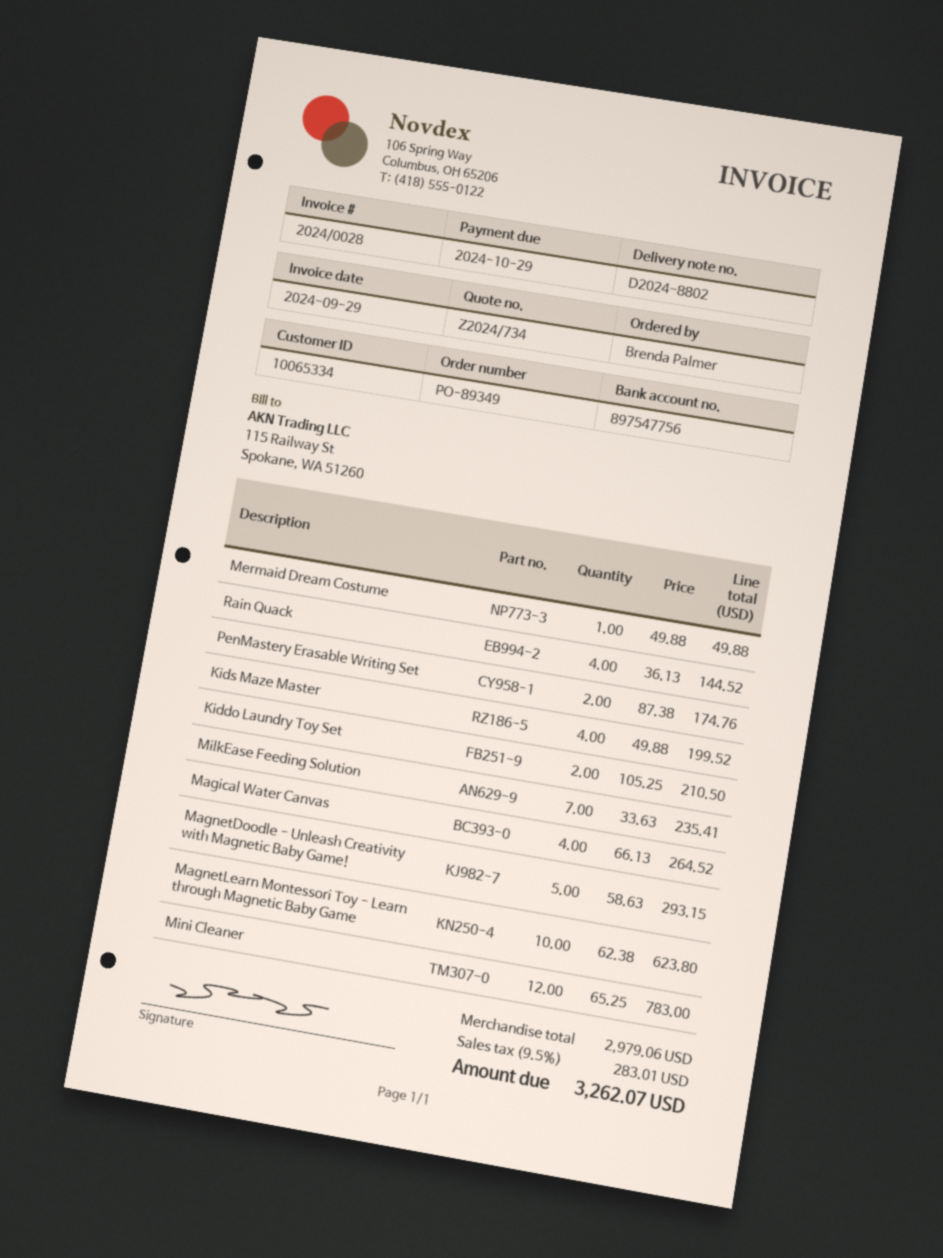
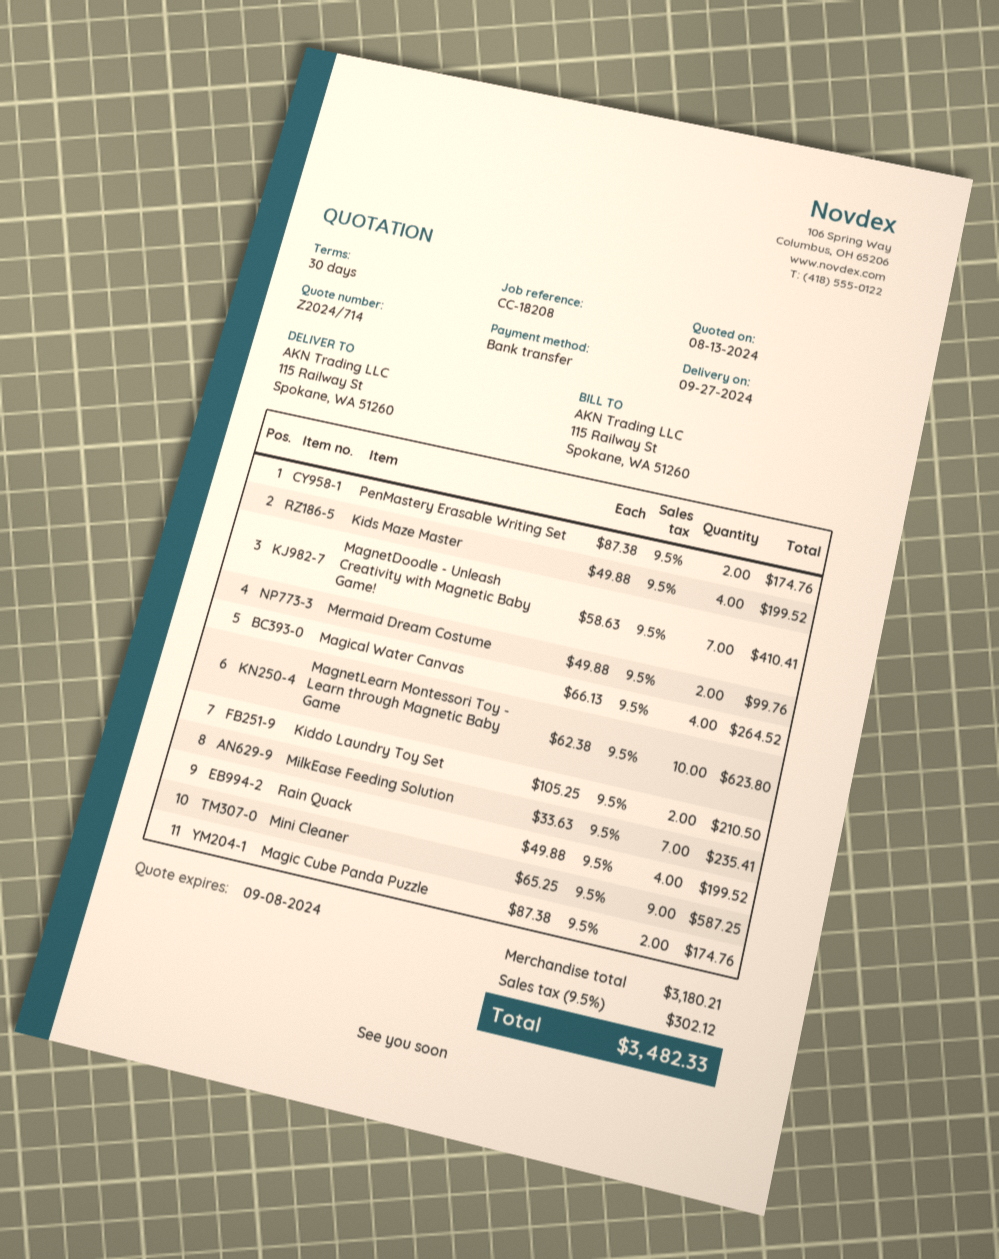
quote number: Z2024/734 -> Z2024/714
Mermaid Dream Costume: 1 x 49.88 = 49.88 -> 2 x 49.88 = 99.76
Rain Quack: 4 x 36.13 = 144.52 -> 4 x 49.88 = 199.52
MagnetDoodle - Unleash Creativity with Magnetic Baby Game!: 5 x 58.63 = 293.15 -> 7 x 58.63 = 410.41
Mini Cleaner: 12 x 65.25 = 783.00 -> 9 x 65.25 = 587.25
Magic Cube Panda Puzzle: none -> 2 x 87.38 = 174.76
subtotal: 2979.06 -> 3180.21
tax: 9.5% = 283.01 -> 9.5% = 302.12
total: 3262.07 -> 3482.33

